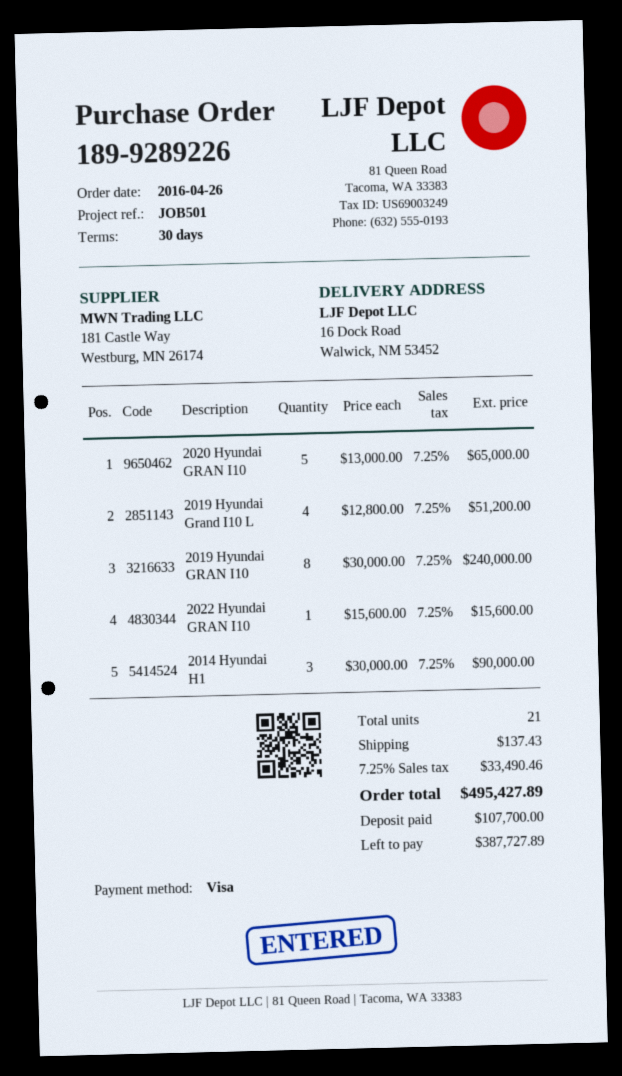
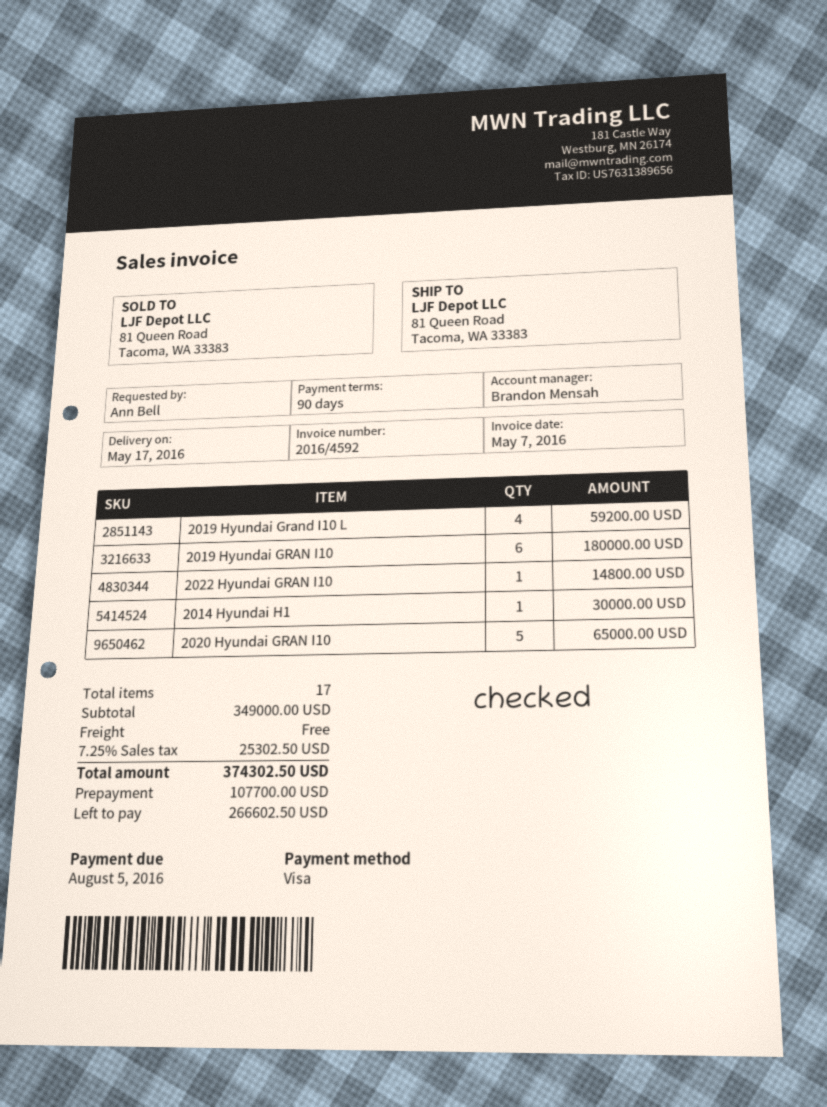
payment terms: 30 days -> 90 days
ship to: 16 Dock Road, Walwick, NM 53452 -> 81 Queen Road, Tacoma, WA 33383
2019 Hyundai Grand I10 L: 4 for 51200.00 -> 4 for 59200.00
2019 Hyundai GRAN I10: 8 for 240000.00 -> 6 for 180000.00
2022 Hyundai GRAN I10: 1 for 15600.00 -> 1 for 14800.00
2014 Hyundai H1: 3 for 90000.00 -> 1 for 30000.00
total quantity: 21 -> 17
shipping: 137.43 -> 0.00
tax: 7.25% = 33490.46 -> 7.25% = 25302.50
total: 495427.89 -> 374302.50
balance: 387727.89 -> 266602.50

